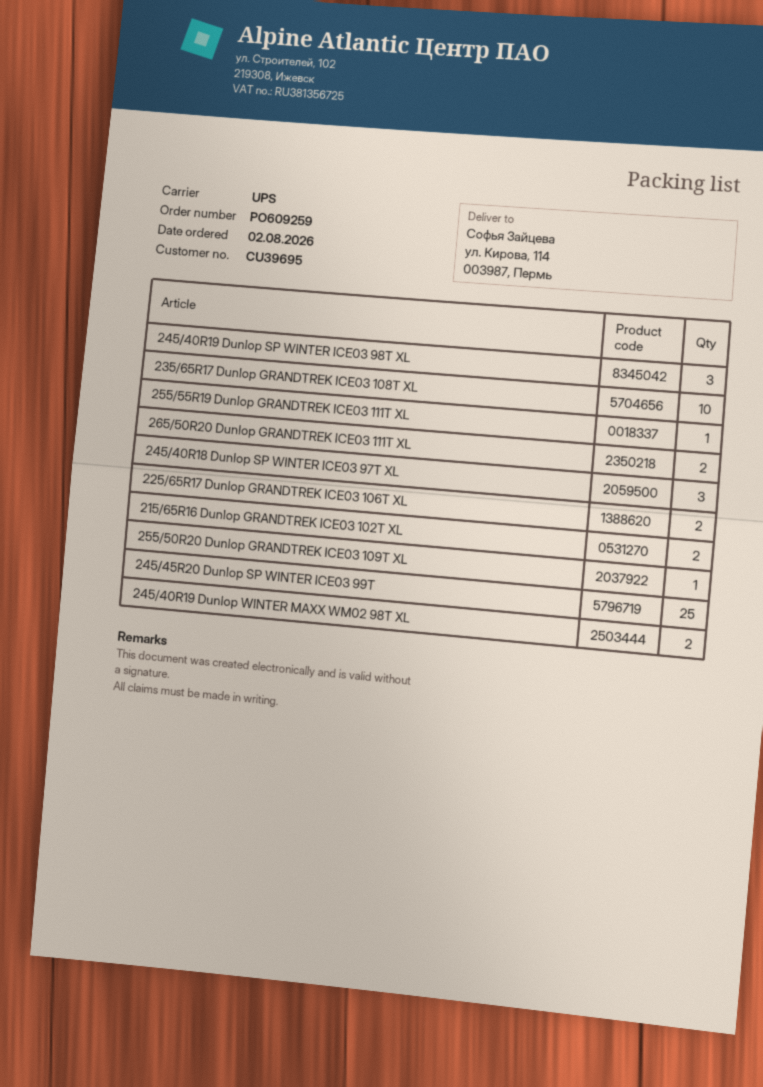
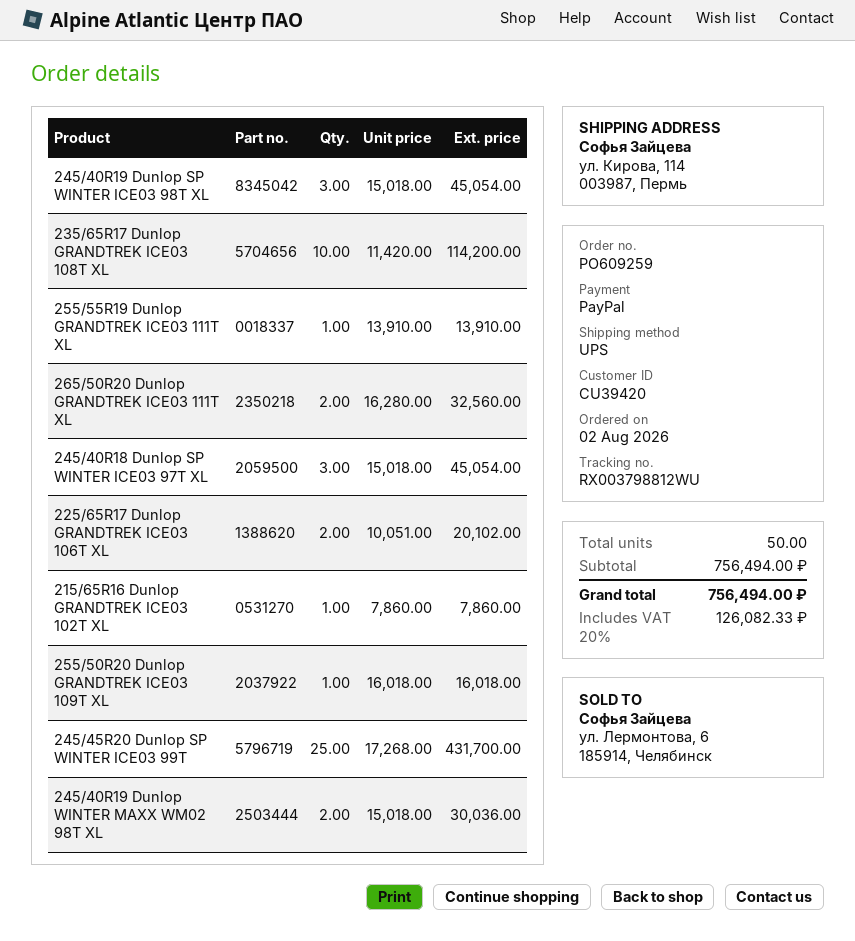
customer number: CU39695 -> CU39420
215/65R16 Dunlop GRANDTREK ICE03 102T XL: 2 -> 1

